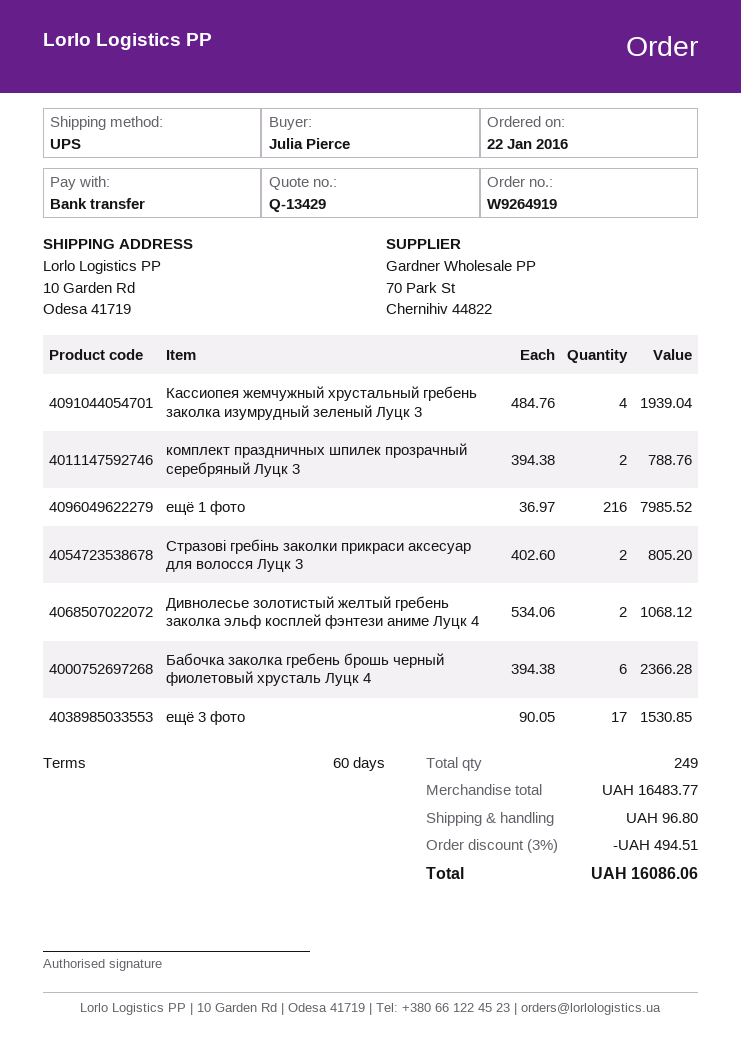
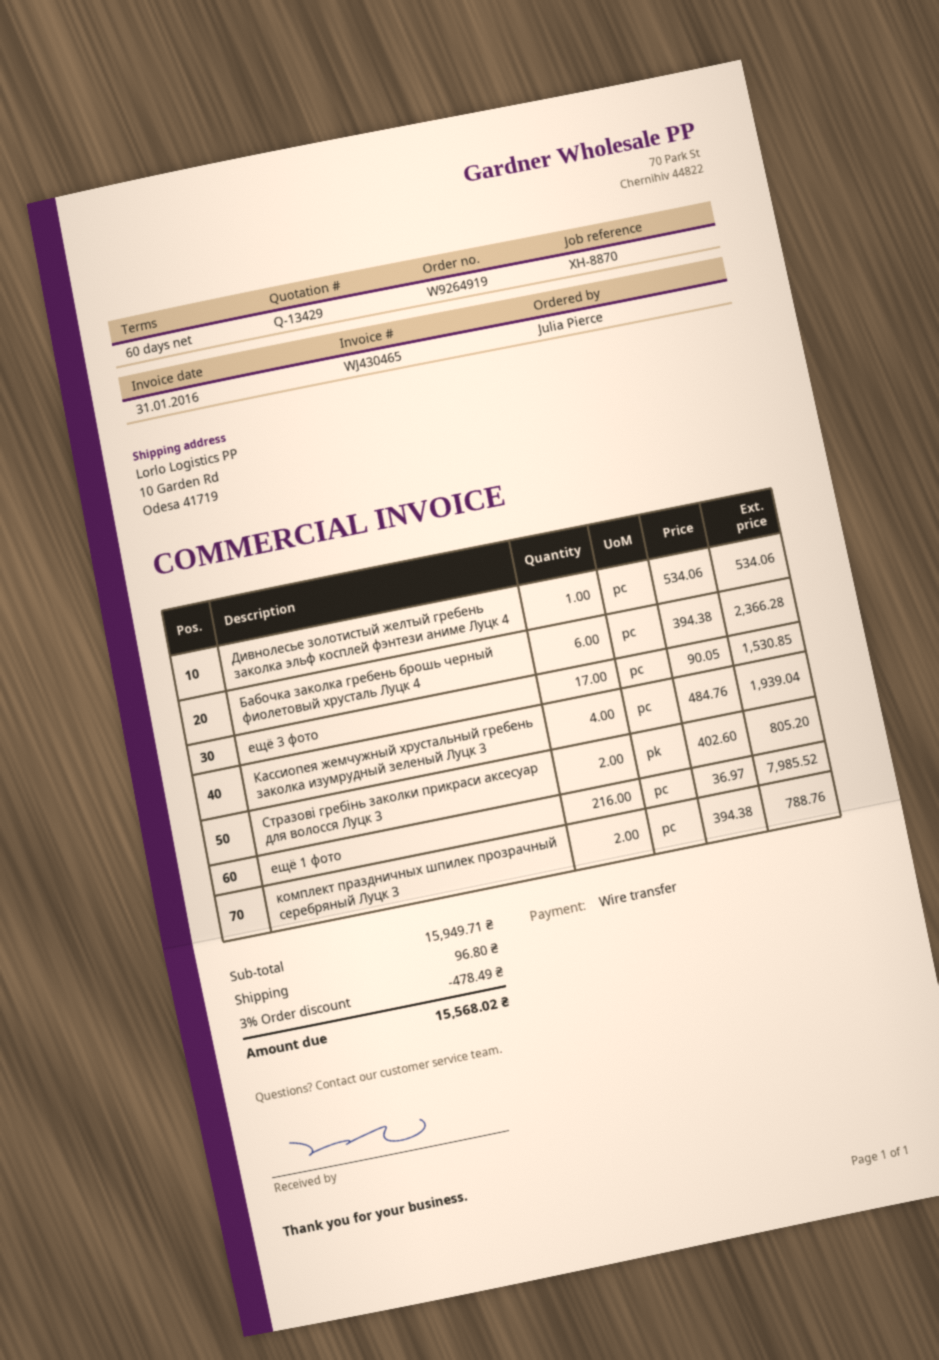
Дивнолесье золотистый желтый гребень заколка эльф косплей фэнтези аниме Луцк 4: 2 x 534.06 = 1068.12 -> 1 x 534.06 = 534.06
subtotal: 16483.77 -> 15949.71
discount: 3% = 494.51 -> 3% = 478.49
total: 16086.06 -> 15568.02

